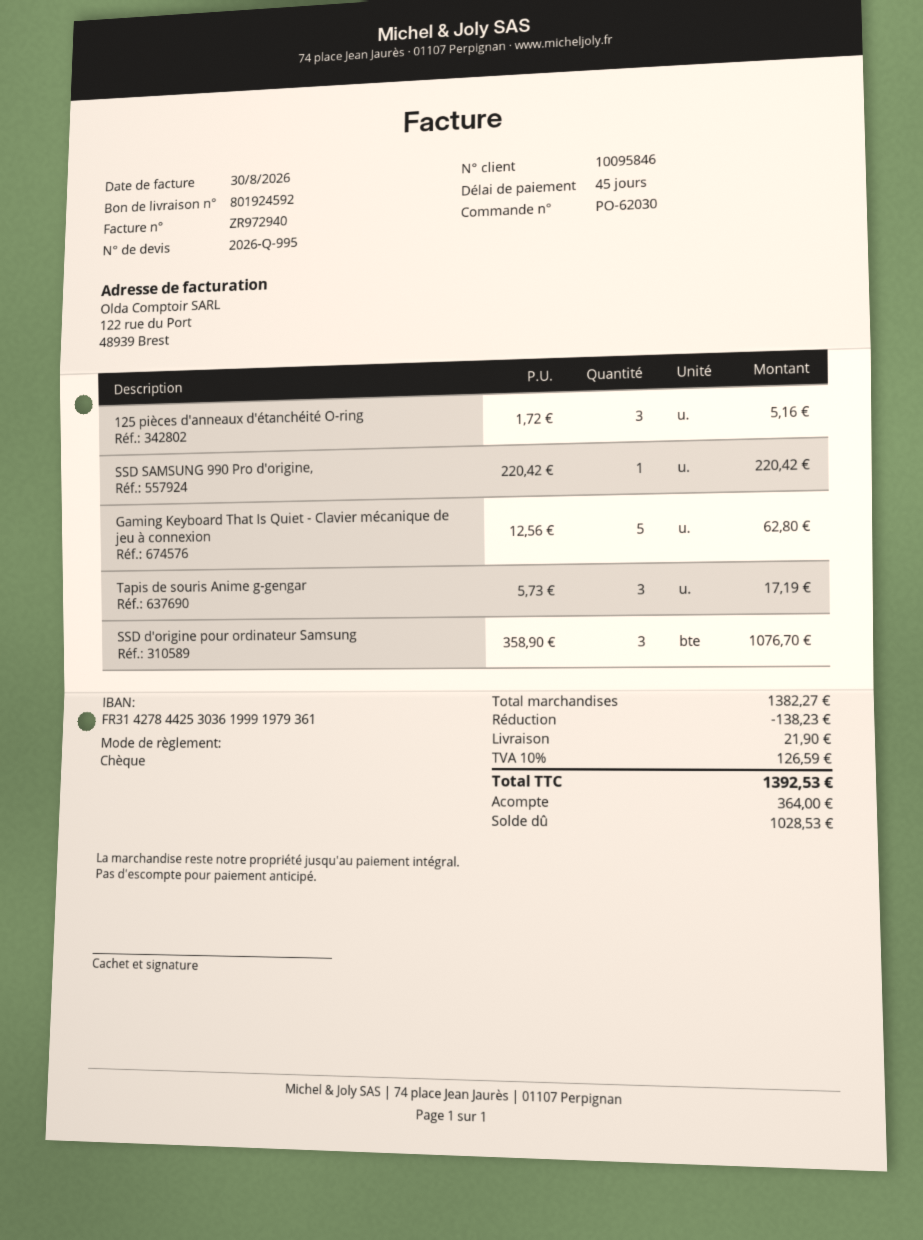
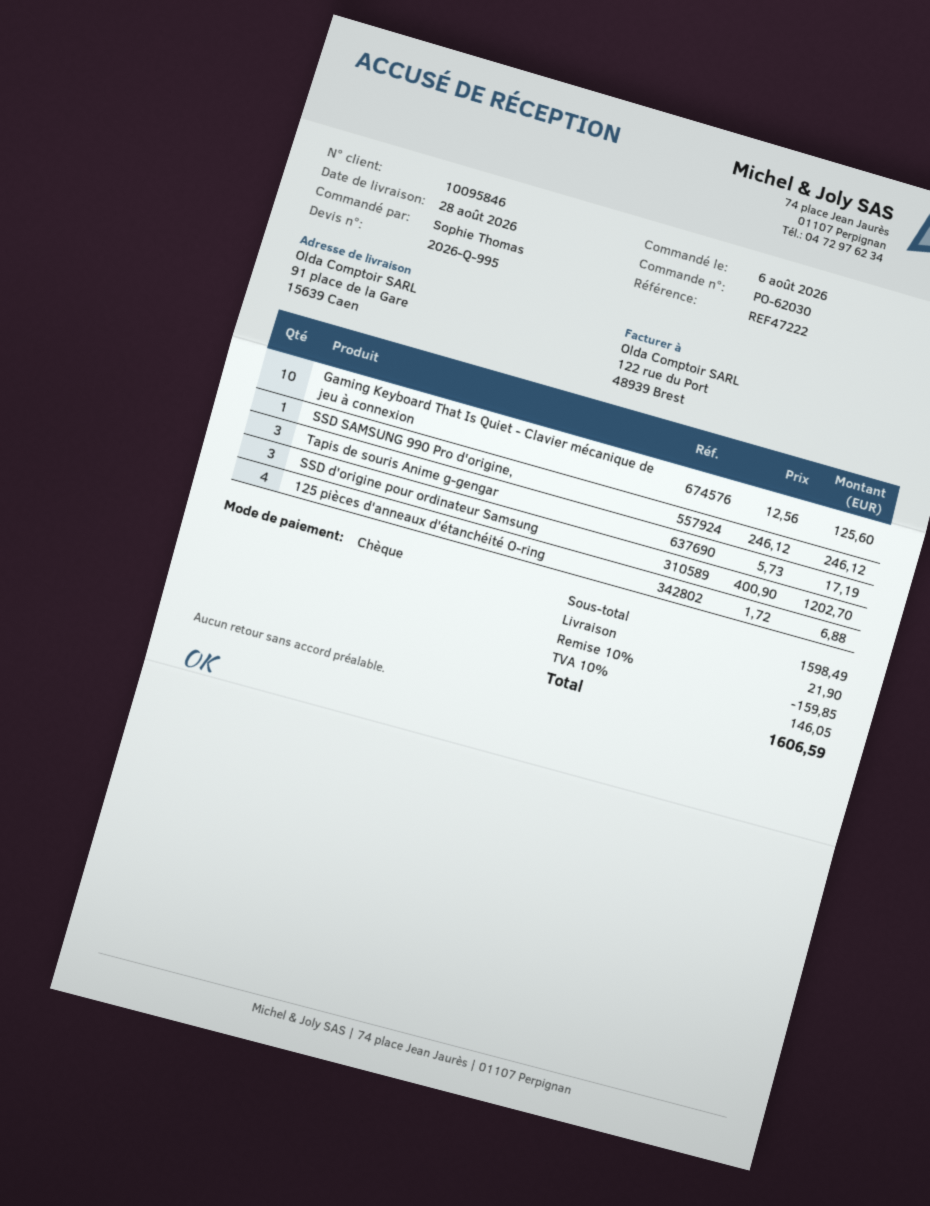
125 pièces d'anneaux d'étanchéité O-ring: 3 x 1.72 = 5.16 -> 4 x 1.72 = 6.88
SSD SAMSUNG 990 Pro d'origine,: 1 x 220.42 = 220.42 -> 1 x 246.12 = 246.12
Gaming Keyboard That Is Quiet - Clavier mécanique de jeu à connexion: 5 x 12.56 = 62.80 -> 10 x 12.56 = 125.60
SSD d'origine pour ordinateur Samsung: 3 x 358.90 = 1076.70 -> 3 x 400.90 = 1202.70
subtotal: 1382.27 -> 1598.49
discount: 138.23 -> 159.85
tax: 10% = 126.59 -> 10% = 146.05
total: 1392.53 -> 1606.59

